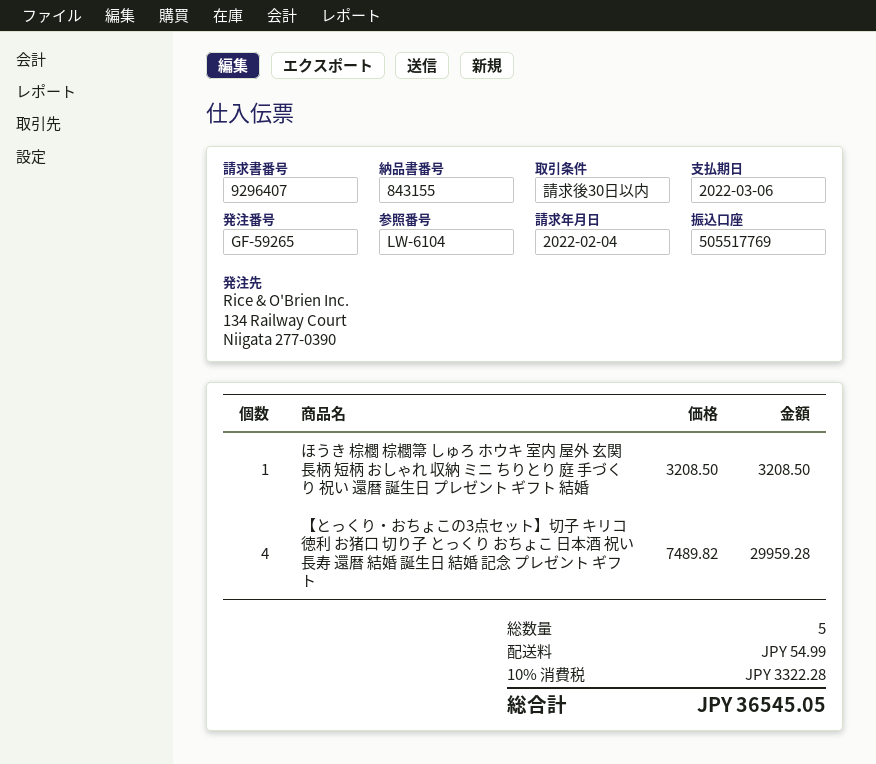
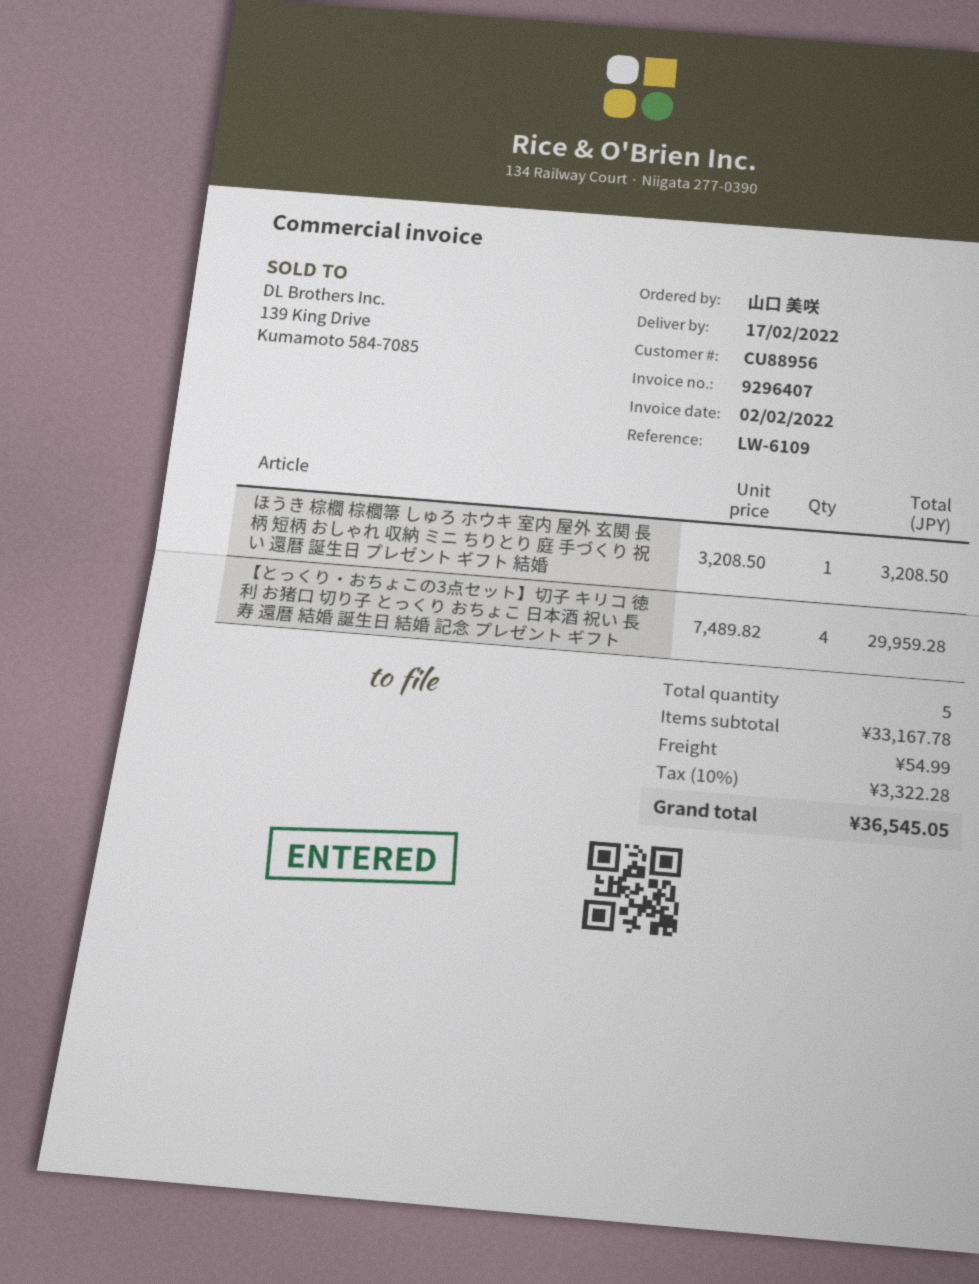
invoice date: 2022-02-04 -> 2022-02-02
reference: LW-6104 -> LW-6109

